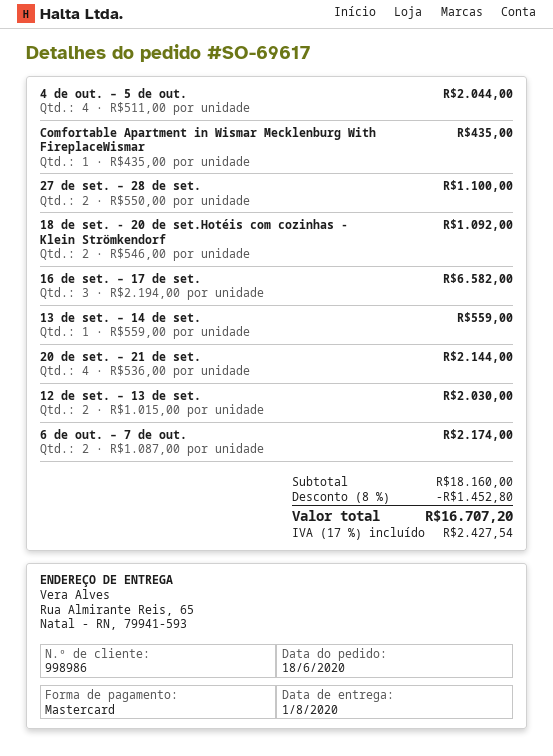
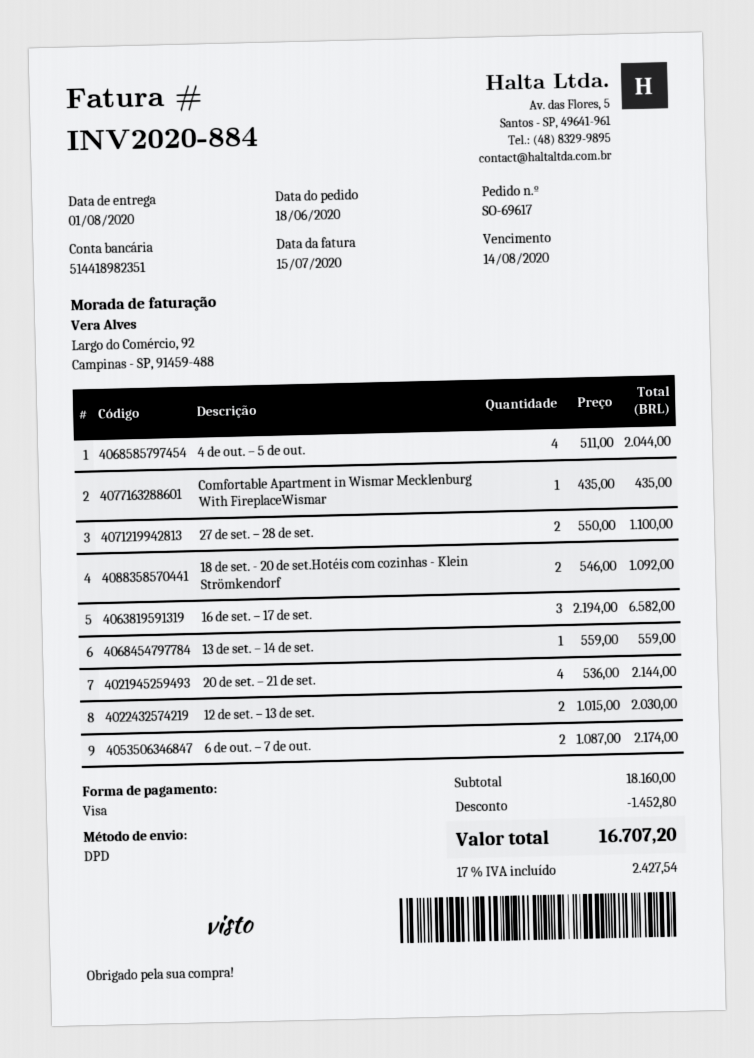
payment method: Mastercard -> Visa

